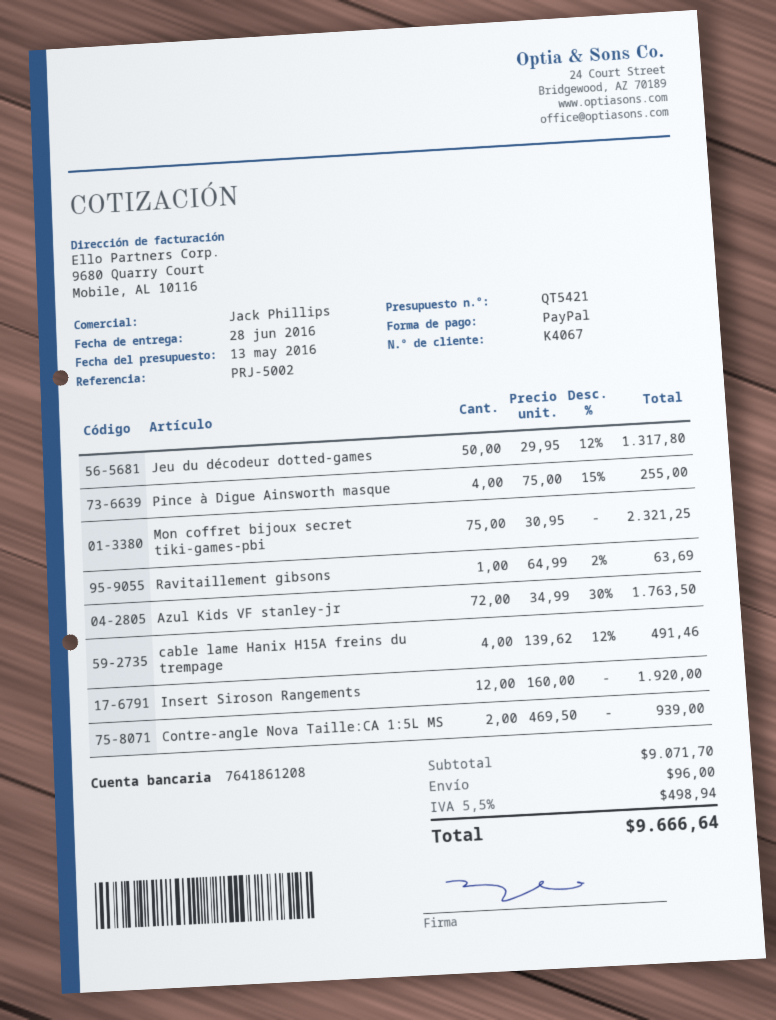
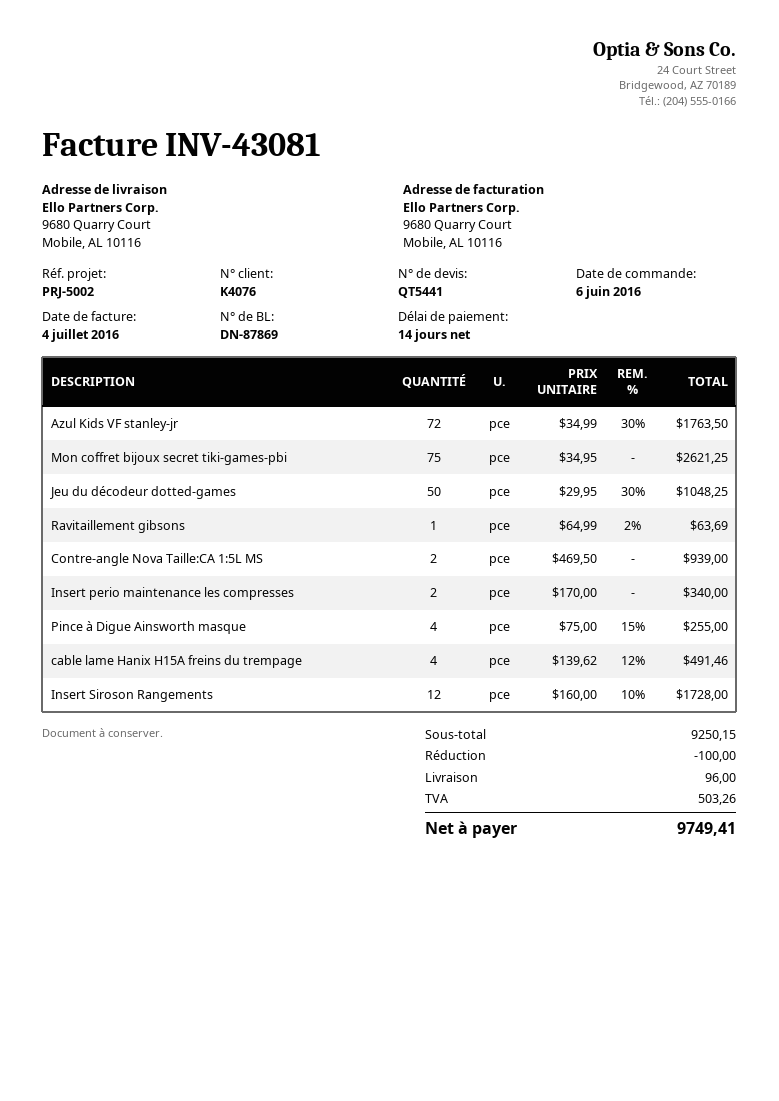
quote number: QT5421 -> QT5441
customer number: K4067 -> K4076
Jeu du décodeur dotted-games: 50 x 29.95 - 12% = 1317.80 -> 50 x 29.95 - 30% = 1048.25
Mon coffret bijoux secret tiki-games-pbi: 75 x 30.95 = 2321.25 -> 75 x 34.95 = 2621.25
Insert Siroson Rangements: 12 x 160.00 = 1920.00 -> 12 x 160.00 - 10% = 1728.00
Insert perio maintenance les compresses: none -> 2 x 170.00 = 340.00
subtotal: 9071.70 -> 9250.15
discount: none -> 100.00
tax: 498.94 -> 503.26
total: 9666.64 -> 9749.41

